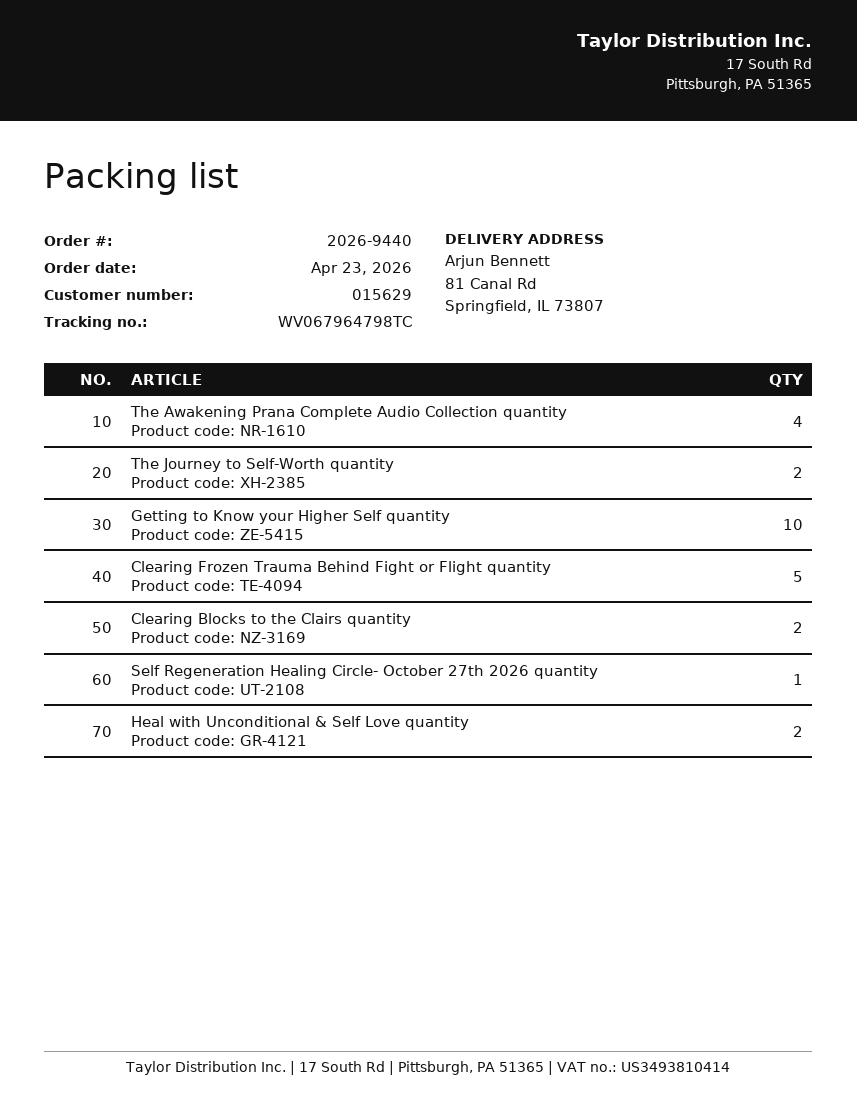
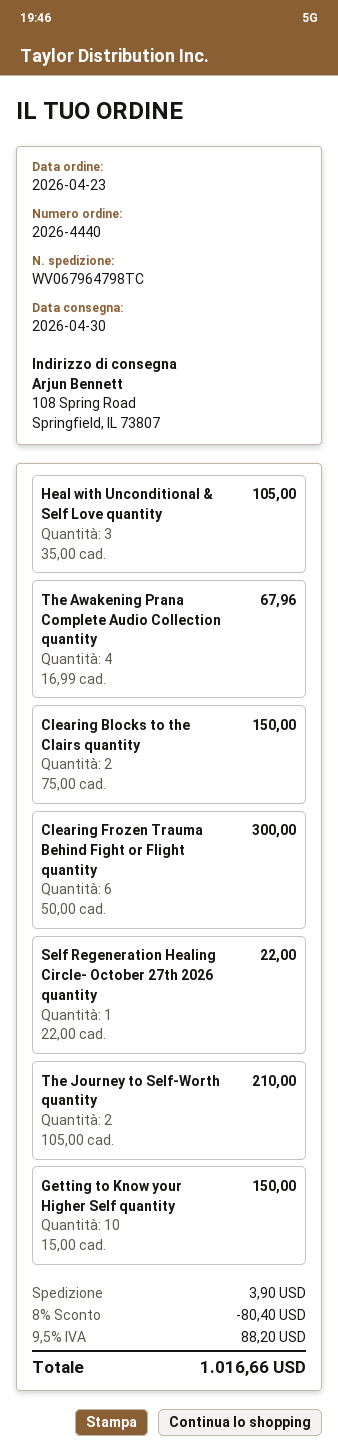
order number: 2026-9440 -> 2026-4440
ship to: 81 Canal Rd, Springfield, IL 73807 -> 108 Spring Road, Springfield, IL 73807
Clearing Frozen Trauma Behind Fight or Flight quantity: 5 -> 6
Heal with Unconditional & Self Love quantity: 2 -> 3

